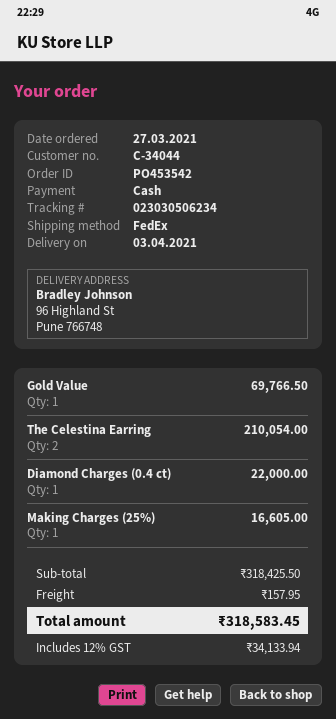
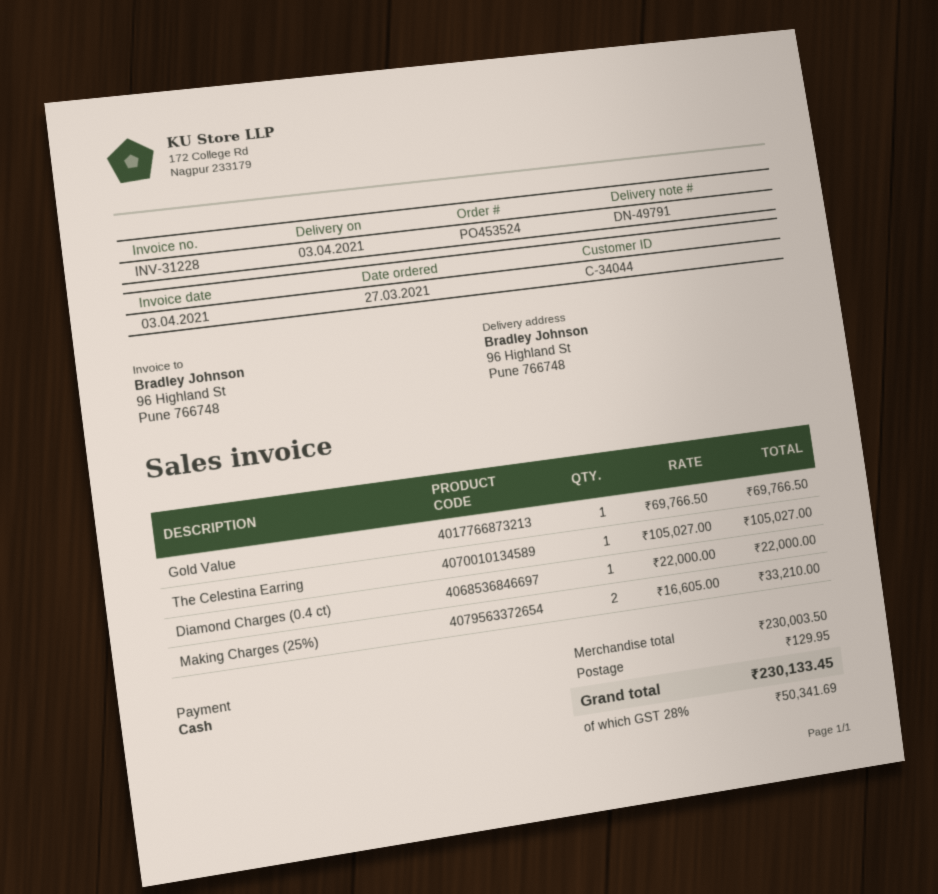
order number: PO453542 -> PO453524
The Celestina Earring: 2 for 210054.00 -> 1 for 105027.00
Making Charges (25%): 1 for 16605.00 -> 2 for 33210.00
subtotal: 318425.50 -> 230003.50
shipping: 157.95 -> 129.95
tax: 12% = 34133.94 -> 28% = 50341.69
total: 318583.45 -> 230133.45

